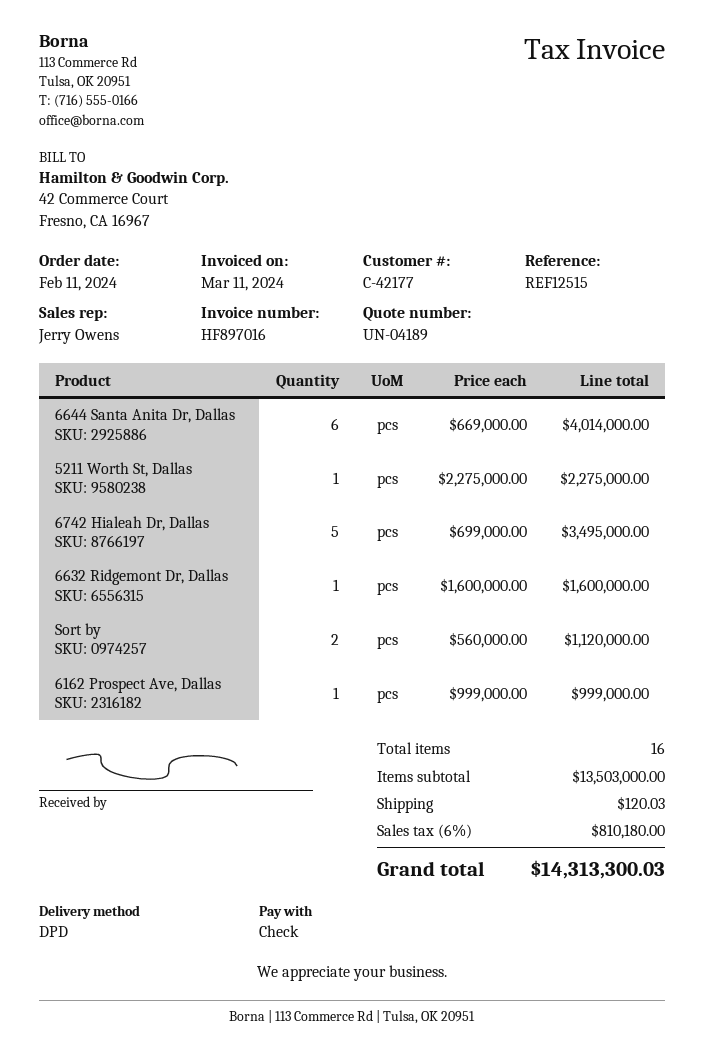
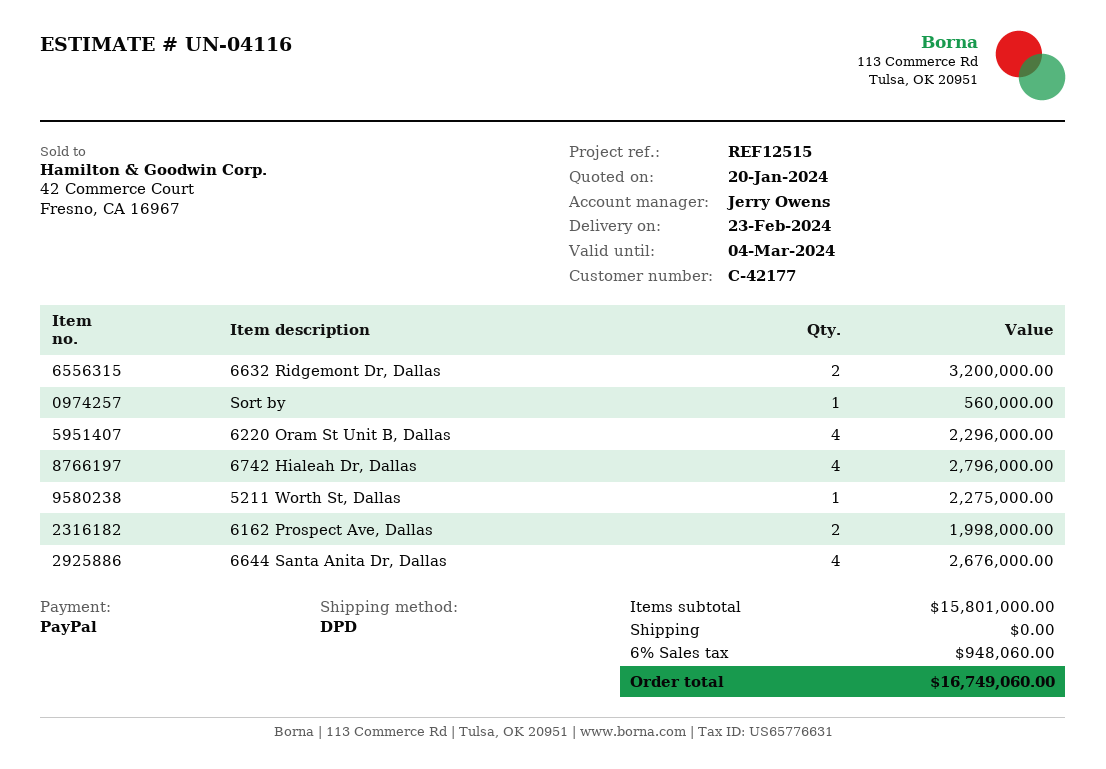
quote number: UN-04189 -> UN-04116
payment method: cheque -> PayPal
6644 Santa Anita Dr, Dallas: 6 for 4014000.00 -> 4 for 2676000.00
6742 Hialeah Dr, Dallas: 5 for 3495000.00 -> 4 for 2796000.00
6632 Ridgemont Dr, Dallas: 1 for 1600000.00 -> 2 for 3200000.00
Sort by: 2 for 1120000.00 -> 1 for 560000.00
6162 Prospect Ave, Dallas: 1 for 999000.00 -> 2 for 1998000.00
6220 Oram St Unit B, Dallas: none -> 4 for 2296000.00
subtotal: 13503000.00 -> 15801000.00
shipping: 120.03 -> 0.00
tax: 6% = 810180.00 -> 6% = 948060.00
total: 14313300.03 -> 16749060.00

